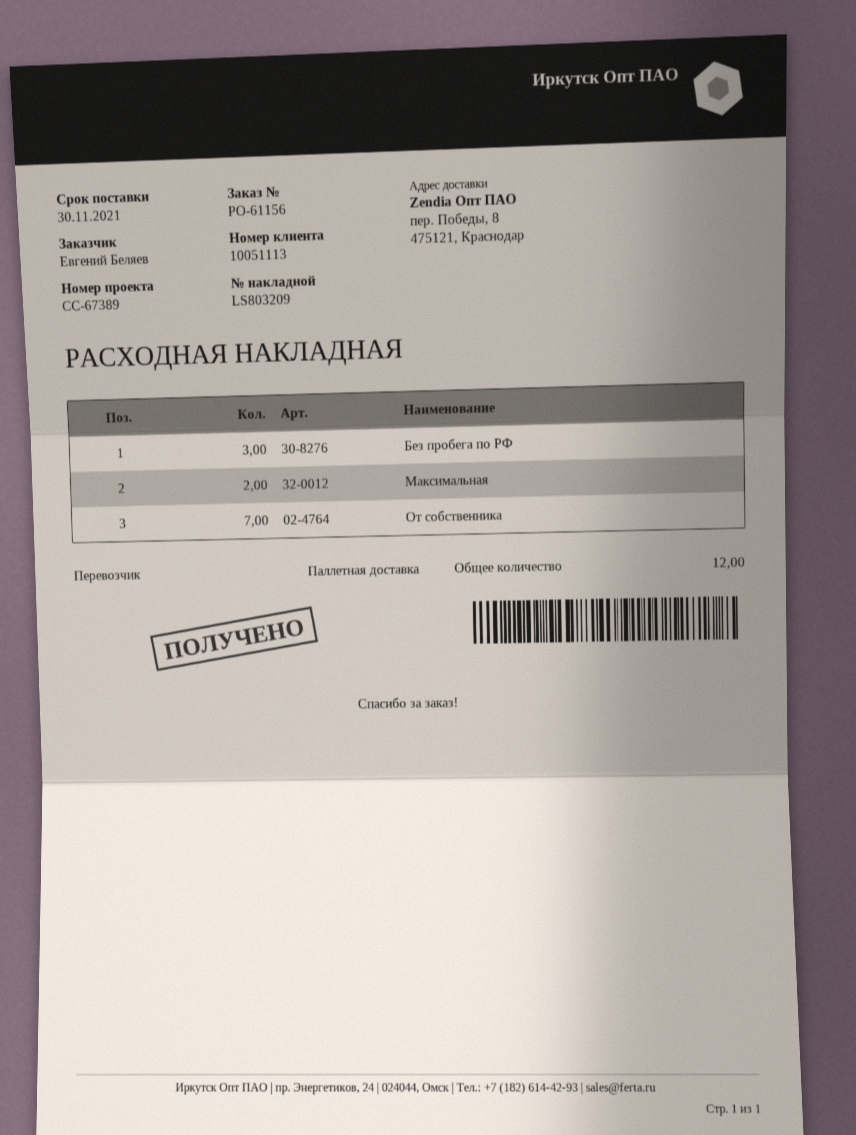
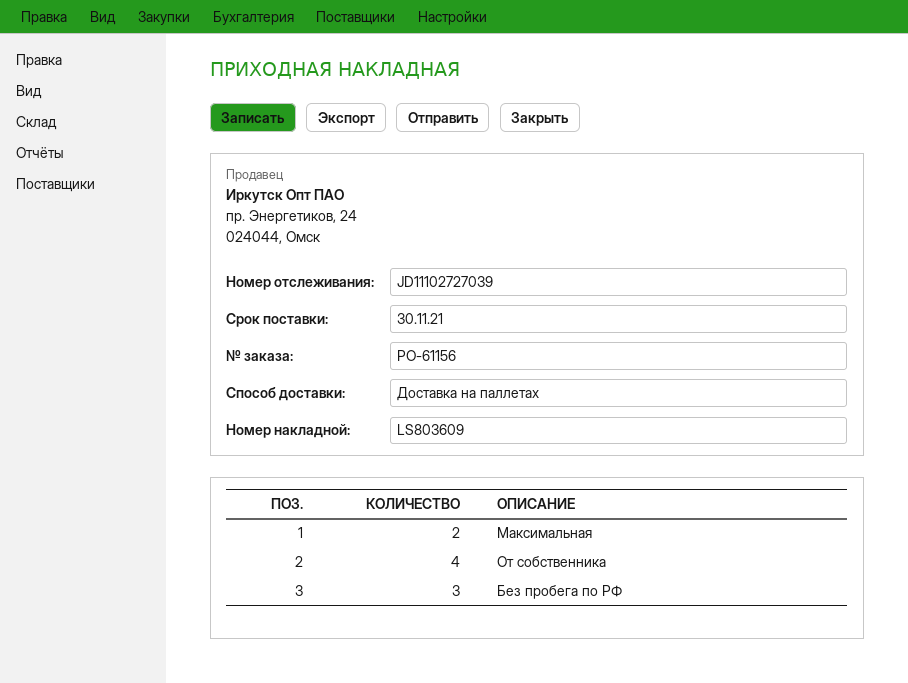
delivery note number: LS803209 -> LS803609
От собственника: 7 -> 4

